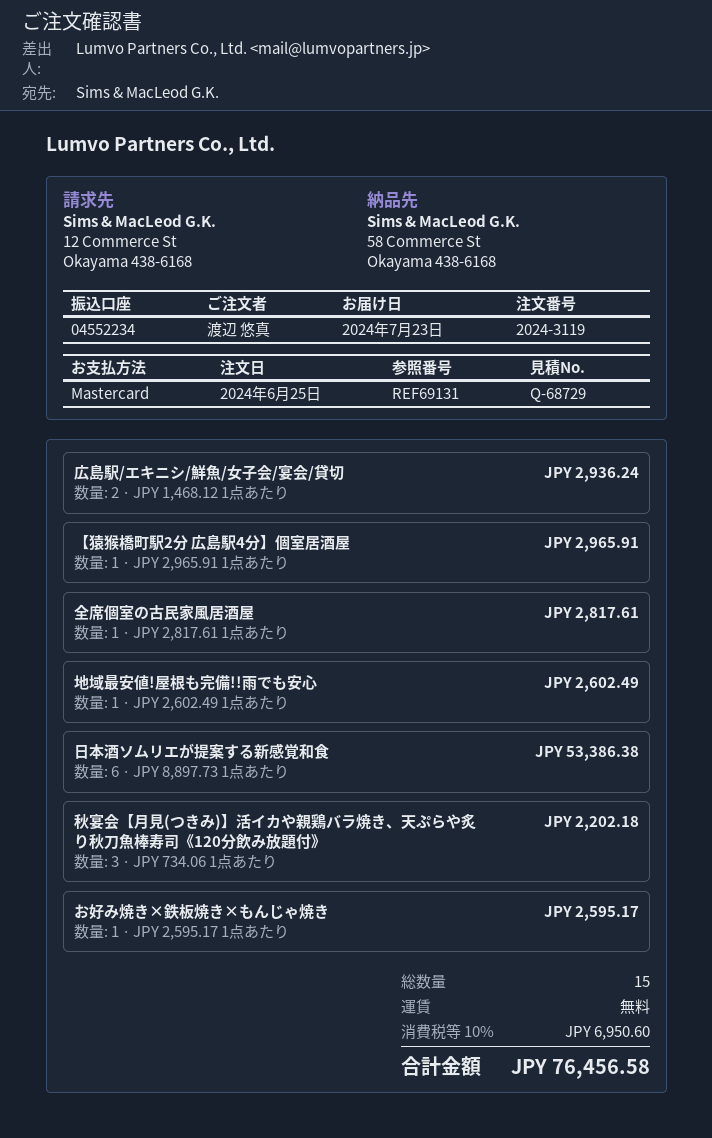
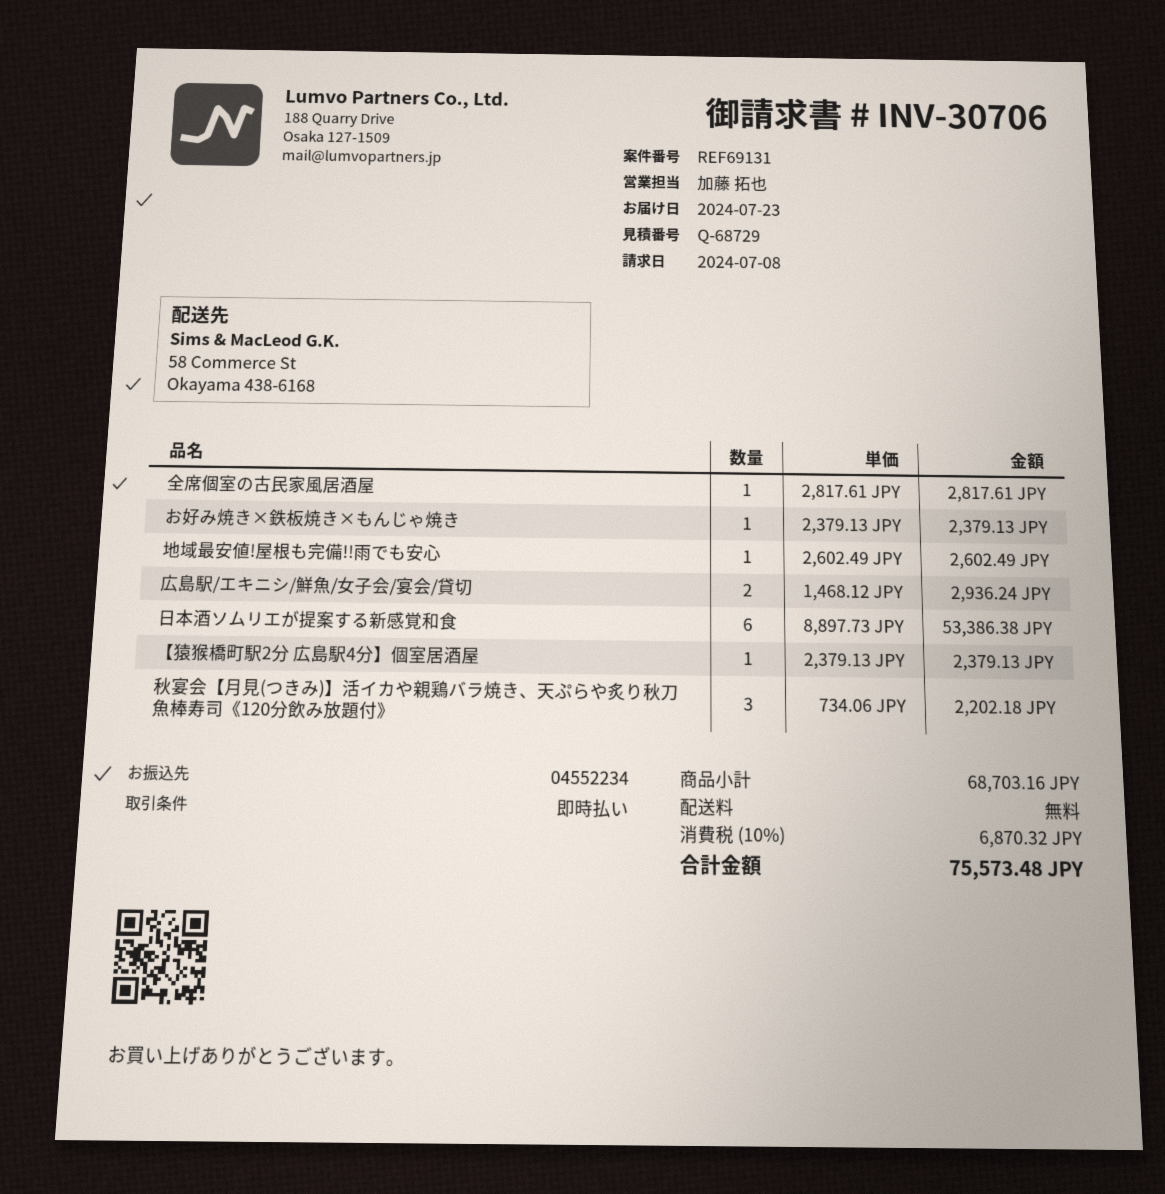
【猿猴橋町駅2分 広島駅4分】個室居酒屋: 1 x 2965.91 = 2965.91 -> 1 x 2379.13 = 2379.13
お好み焼き×鉄板焼き×もんじゃ焼き: 1 x 2595.17 = 2595.17 -> 1 x 2379.13 = 2379.13
tax: 10% = 6950.60 -> 10% = 6870.32
total: 76456.58 -> 75573.48

